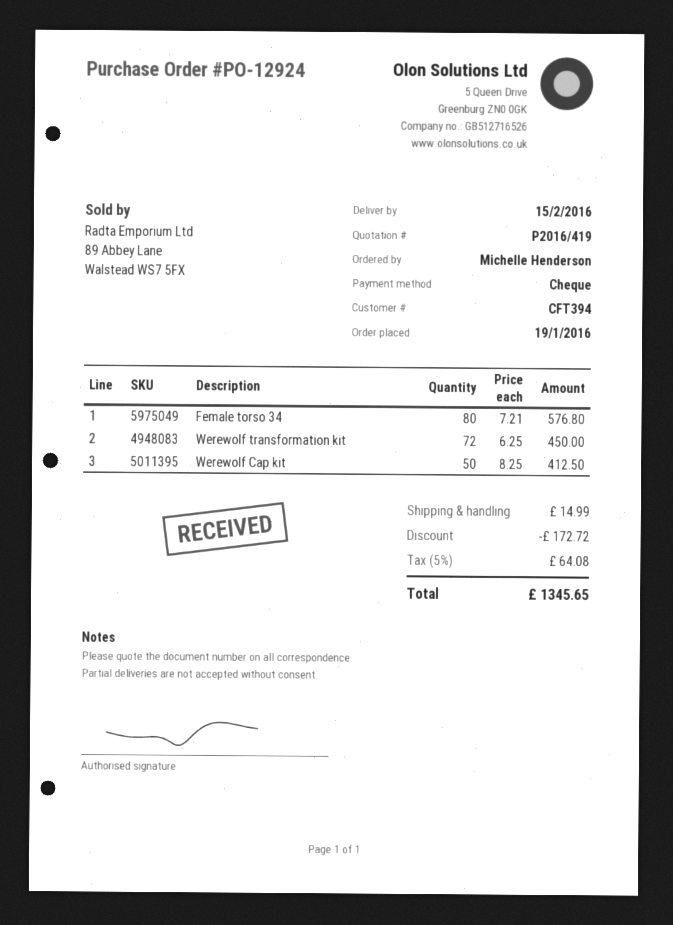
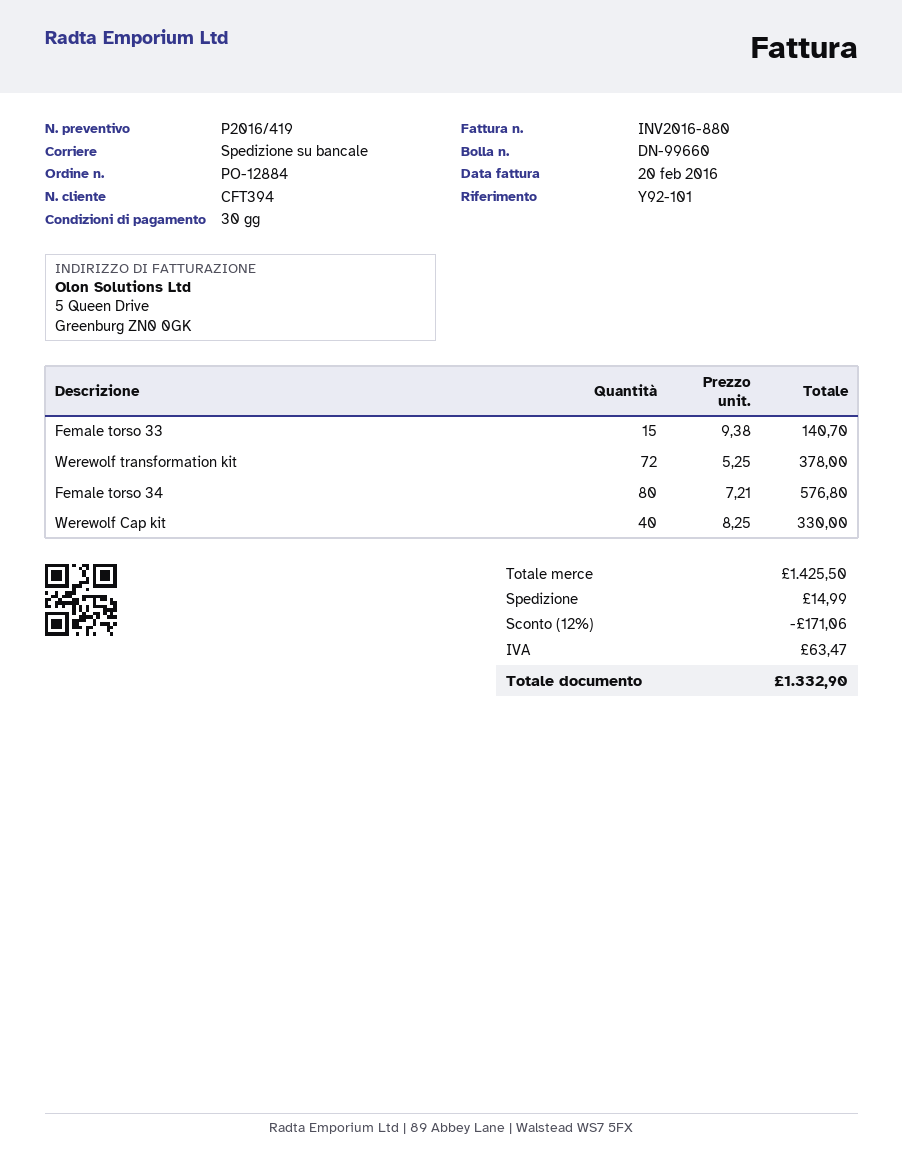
order number: PO-12924 -> PO-12884
Werewolf transformation kit: 72 x 6.25 = 450.00 -> 72 x 5.25 = 378.00
Werewolf Cap kit: 50 x 8.25 = 412.50 -> 40 x 8.25 = 330.00
Female torso 33: none -> 15 x 9.38 = 140.70
discount: 172.72 -> 171.06
tax: 64.08 -> 63.47
total: 1345.65 -> 1332.90

